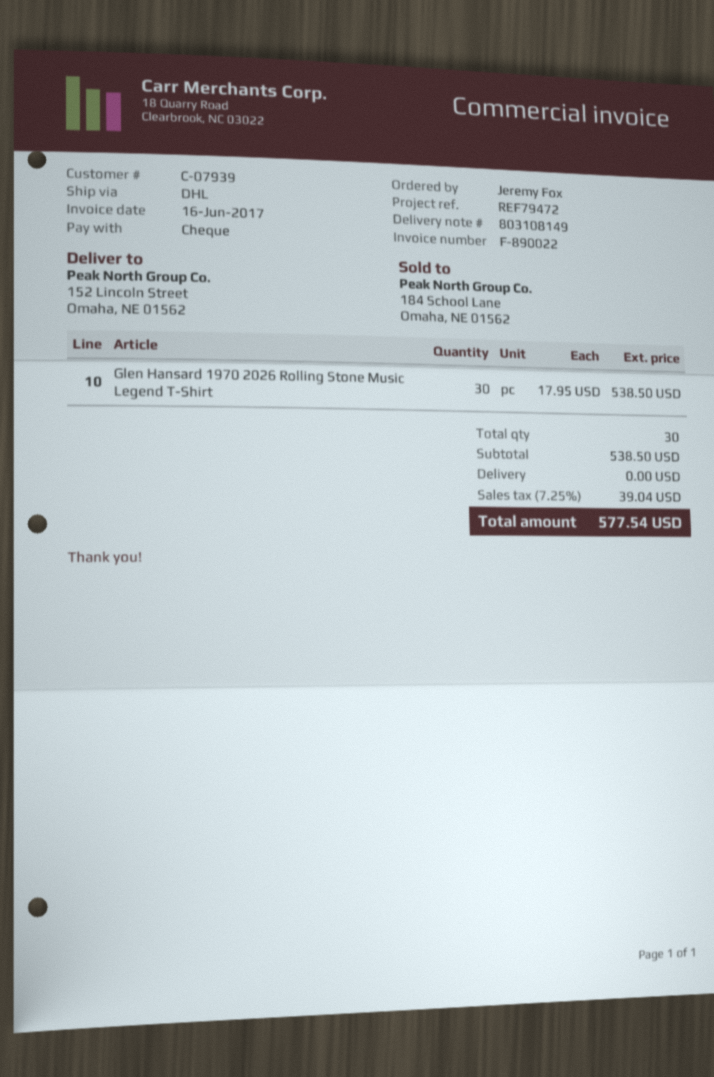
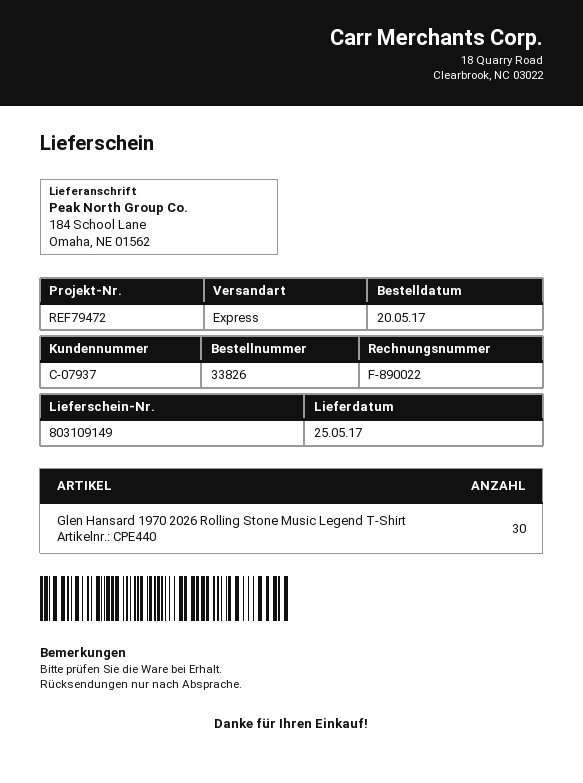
delivery note number: 803108149 -> 803109149
customer number: C-07939 -> C-07937
shipping method: DHL -> express
ship to: 152 Lincoln Street, Omaha, NE 01562 -> 184 School Lane, Omaha, NE 01562

